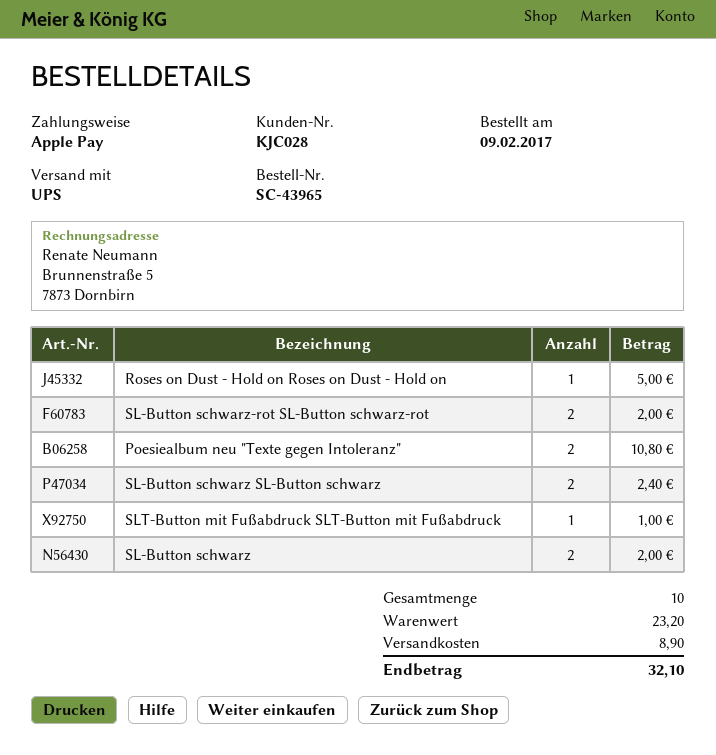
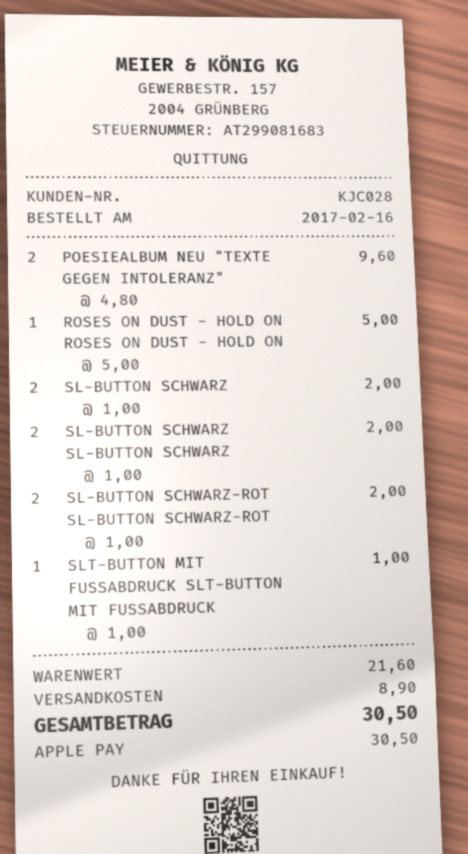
order date: 2017-02-09 -> 2017-02-16
Poesiealbum neu "Texte gegen Intoleranz": 2 for 10.80 -> 2 for 9.60
SL-Button schwarz SL-Button schwarz: 2 for 2.40 -> 2 for 2.00
subtotal: 23.20 -> 21.60
total: 32.10 -> 30.50

